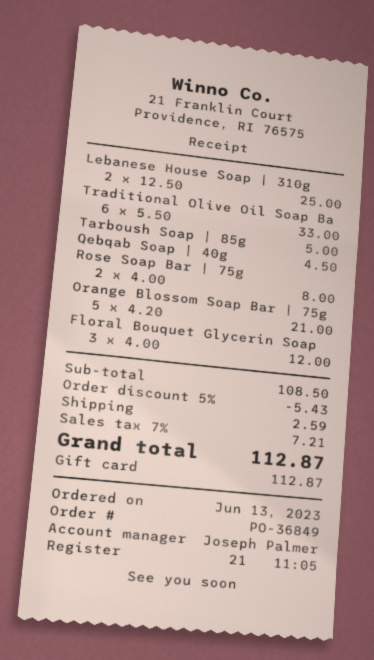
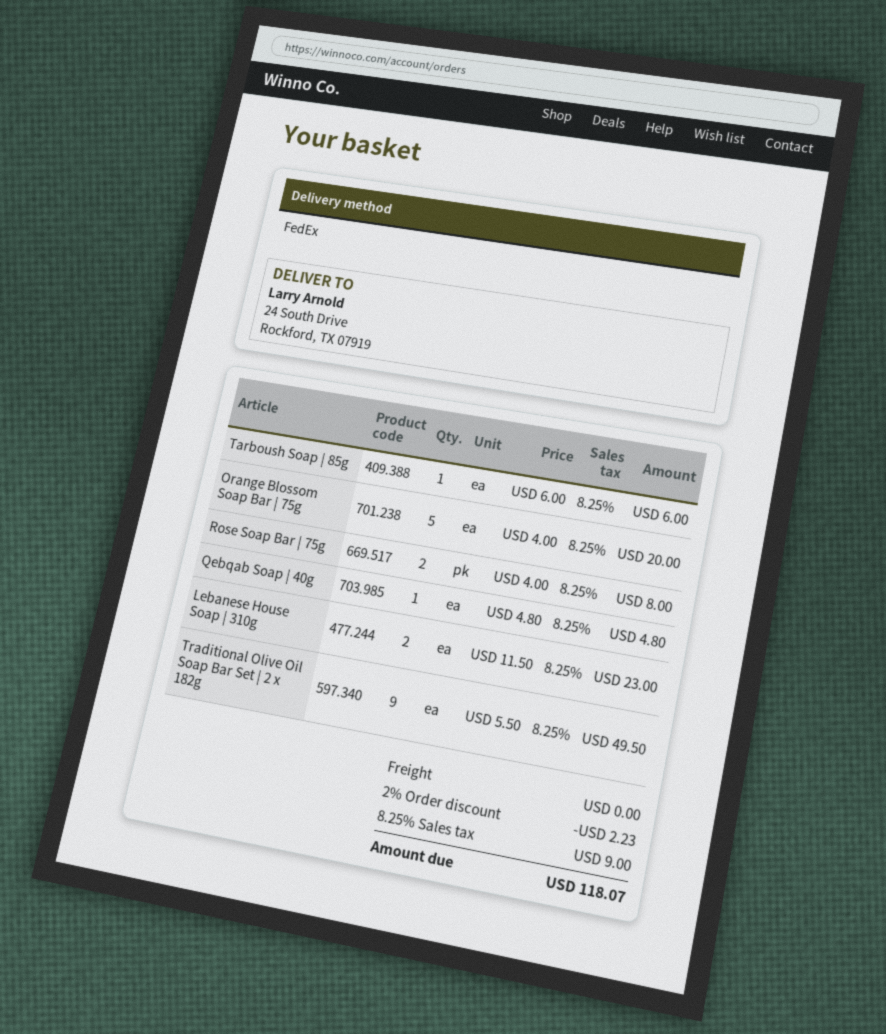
Lebanese House Soap | 310g: 2 x 12.50 = 25.00 -> 2 x 11.50 = 23.00
Traditional Olive Oil Soap Ba: 6 x 5.50 = 33.00 -> 9 x 5.50 = 49.50
Tarboush Soap | 85g: 1 x 5.00 = 5.00 -> 1 x 6.00 = 6.00
Qebqab Soap | 40g: 1 x 4.50 = 4.50 -> 1 x 4.80 = 4.80
Orange Blossom Soap Bar | 75g: 5 x 4.20 = 21.00 -> 5 x 4.00 = 20.00
Floral Bouquet Glycerin Soap: 3 x 4.00 = 12.00 -> none
discount: 5% = 5.43 -> 2% = 2.23
shipping: 2.59 -> 0.00
tax: 7% = 7.21 -> 8.25% = 9.00
total: 112.87 -> 118.07

